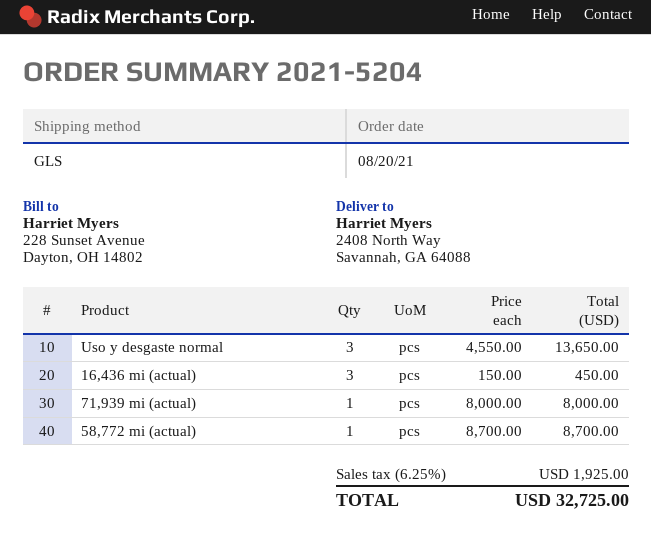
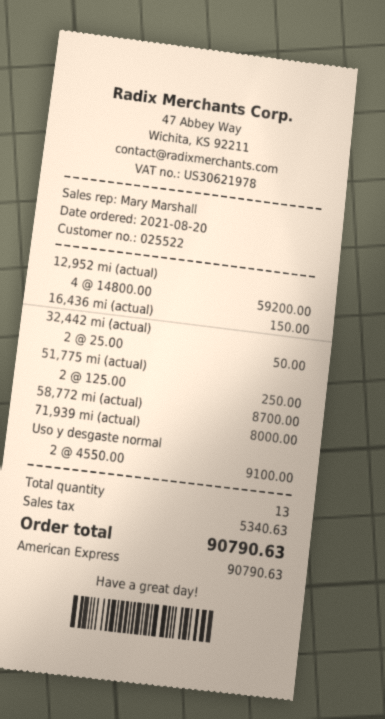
Uso y desgaste normal: 3 x 4550.00 = 13650.00 -> 2 x 4550.00 = 9100.00
16,436 mi (actual): 3 x 150.00 = 450.00 -> 1 x 150.00 = 150.00
12,952 mi (actual): none -> 4 x 14800.00 = 59200.00
32,442 mi (actual): none -> 2 x 25.00 = 50.00
51,775 mi (actual): none -> 2 x 125.00 = 250.00
tax: 1925.00 -> 5340.63
total: 32725.00 -> 90790.63

